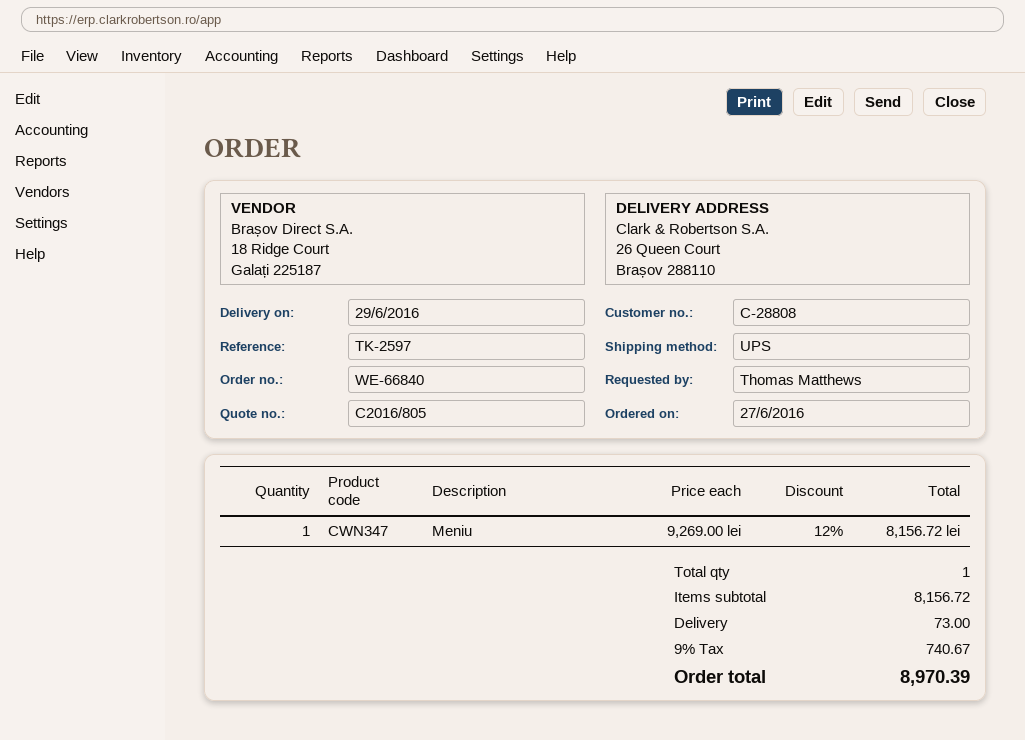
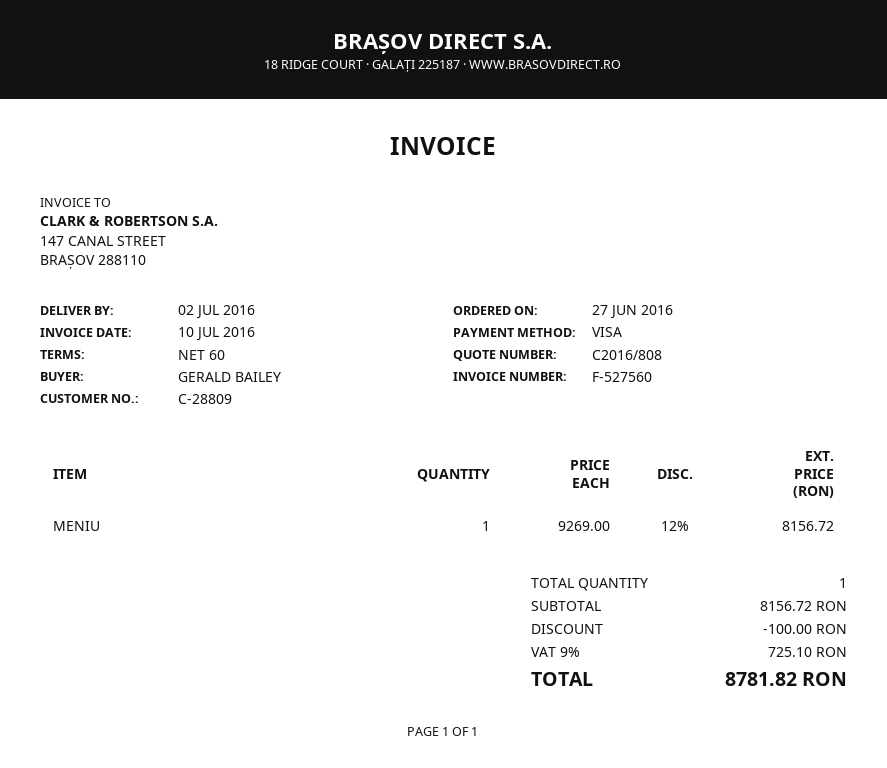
quote number: C2016/805 -> C2016/808
delivery date: 2016-06-29 -> 2016-07-02
customer number: C-28808 -> C-28809
ordered by: Thomas Matthews -> GERALD BAILEY
discount: none -> 100.00
shipping: 73.00 -> none
tax: 9% = 740.67 -> 9% = 725.10
total: 8970.39 -> 8781.82

